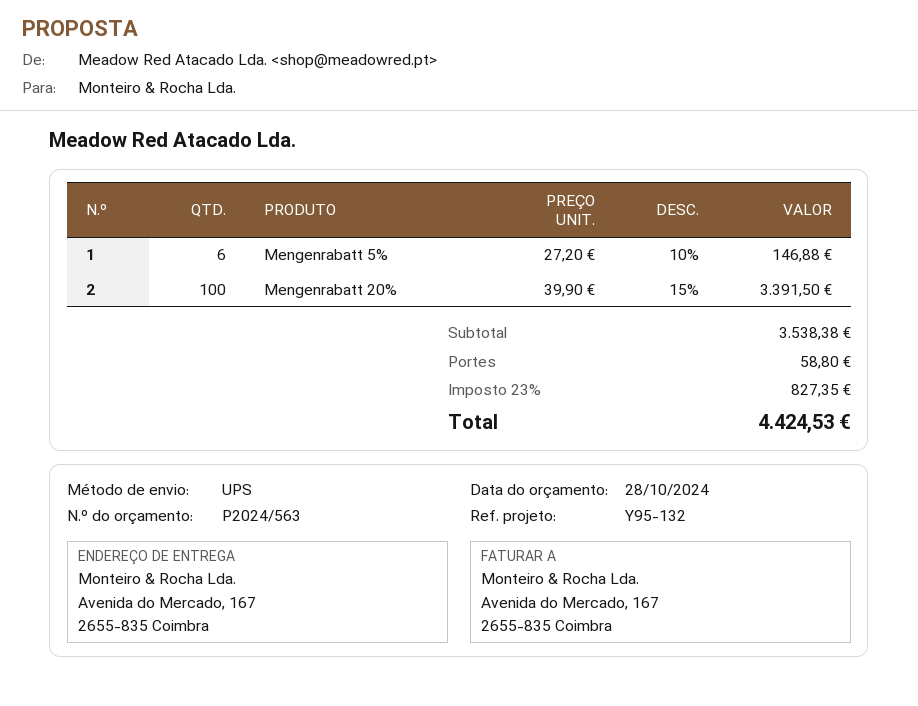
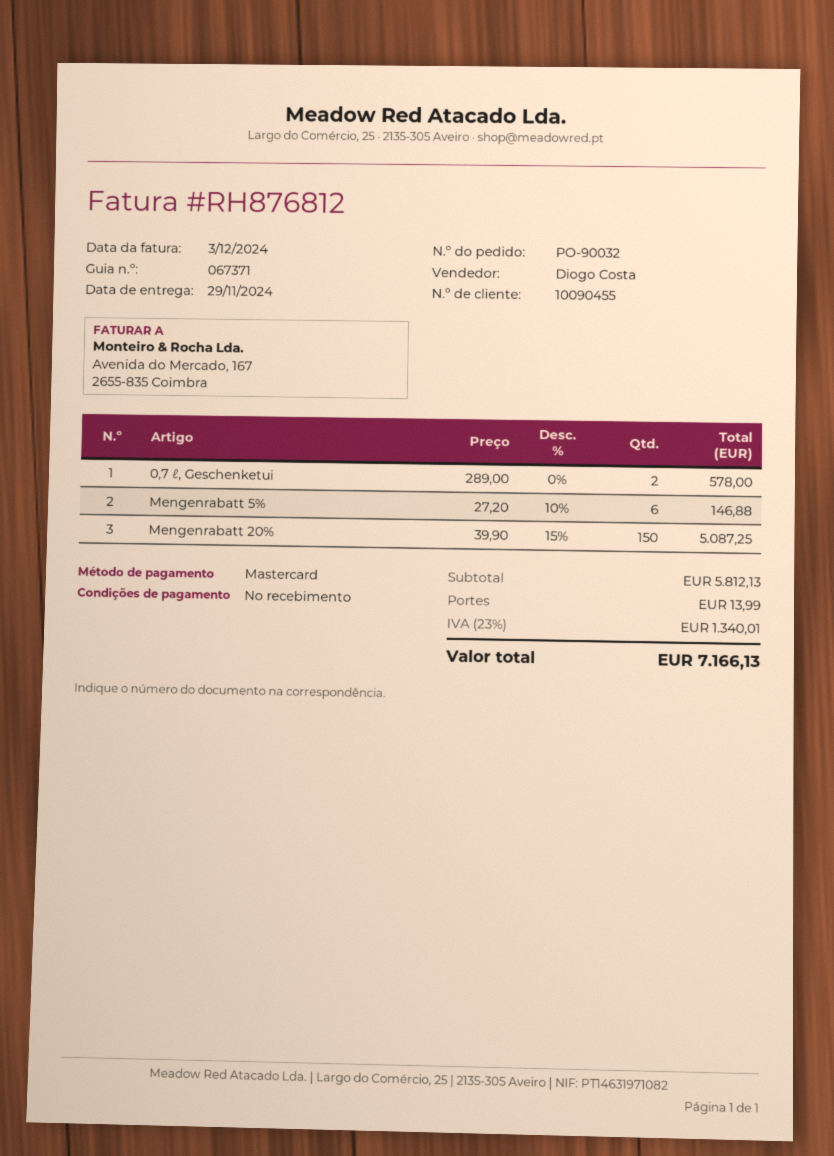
Mengenrabatt 20%: 100 x 39.90 - 15% = 3391.50 -> 150 x 39.90 - 15% = 5087.25
0,7 ℓ, Geschenketui: none -> 2 x 289.00 = 578.00
subtotal: 3538.38 -> 5812.13
shipping: 58.80 -> 13.99
tax: 23% = 827.35 -> 23% = 1340.01
total: 4424.53 -> 7166.13

